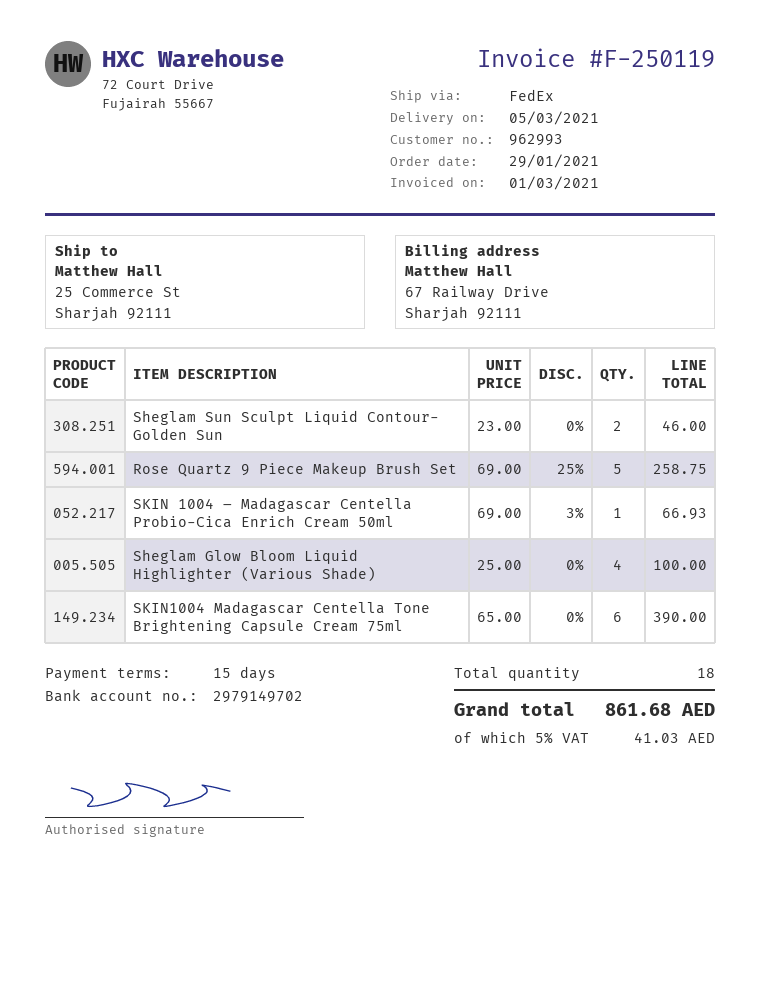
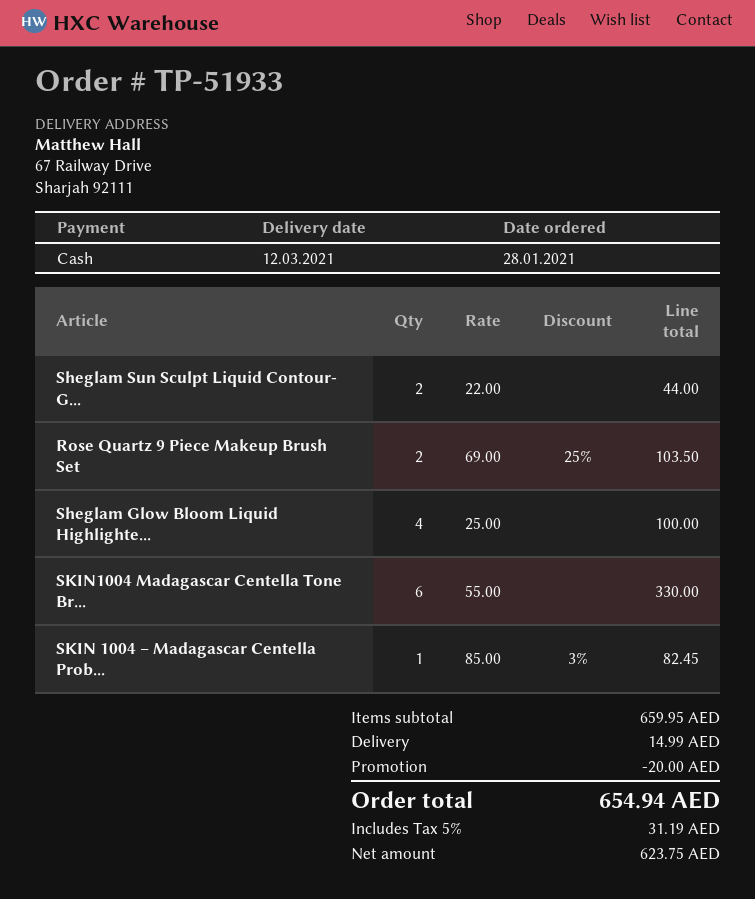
order date: 2021-01-29 -> 2021-01-28
delivery date: 2021-03-05 -> 2021-03-12
ship to: 25 Commerce St, Sharjah 92111 -> 67 Railway Drive, Sharjah 92111
Sheglam Sun Sculpt Liquid Contour- Golden Sun: 2 x 23.00 = 46.00 -> 2 x 22.00 = 44.00
Rose Quartz 9 Piece Makeup Brush Set: 5 x 69.00 - 25% = 258.75 -> 2 x 69.00 - 25% = 103.50
SKIN 1004 – Madagascar Centella Probio-Cica Enrich Cream 50ml: 1 x 69.00 - 3% = 66.93 -> 1 x 85.00 - 3% = 82.45
SKIN1004 Madagascar Centella Tone Brightening Capsule Cream 75ml: 6 x 65.00 = 390.00 -> 6 x 55.00 = 330.00
discount: none -> 20.00
shipping: none -> 14.99
tax: 5% = 41.03 -> 5% = 31.19
total: 861.68 -> 654.94

